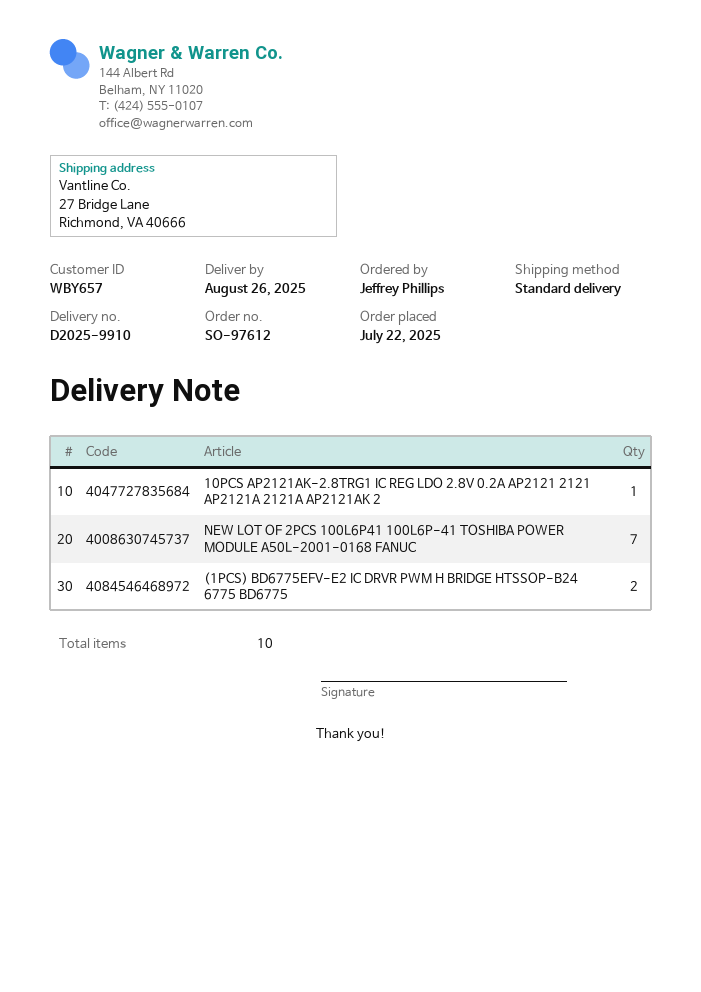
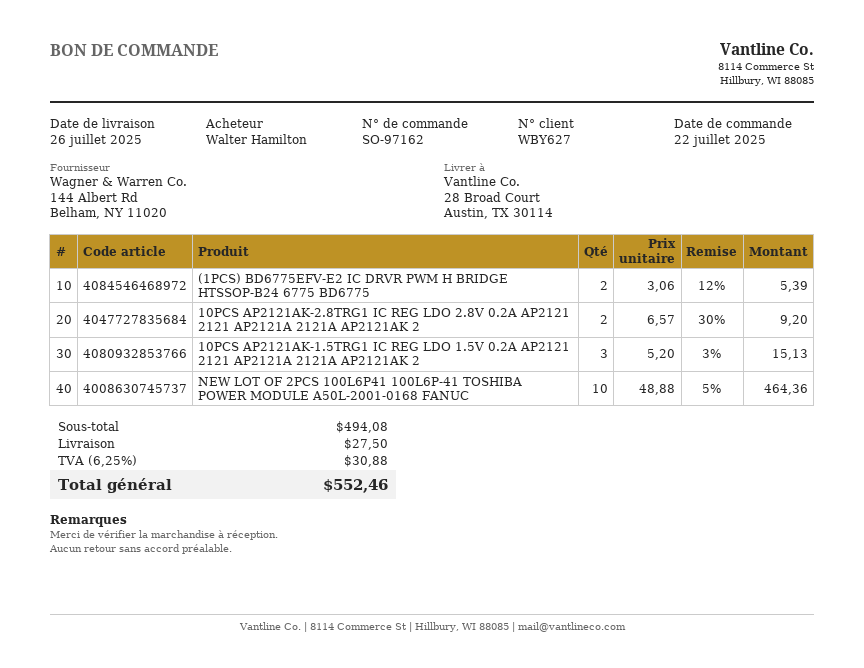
order number: SO-97612 -> SO-97162
delivery date: 2025-08-26 -> 2025-07-26
customer number: WBY657 -> WBY627
ordered by: Jeffrey Phillips -> Walter Hamilton
ship to: 27 Bridge Lane, Richmond, VA 40666 -> 28 Broad Court, Austin, TX 30114
10PCS AP2121AK-2.8TRG1 IC REG LDO 2.8V 0.2A AP2121 2121 AP2121A 2121A AP2121AK 2: 1 -> 2
NEW LOT OF 2PCS 100L6P41 100L6P-41 TOSHIBA POWER MODULE A50L-2001-0168 FANUC: 7 -> 10
10PCS AP2121AK-1.5TRG1 IC REG LDO 1.5V 0.2A AP2121 2121 AP2121A 2121A AP2121AK 2: none -> 3

